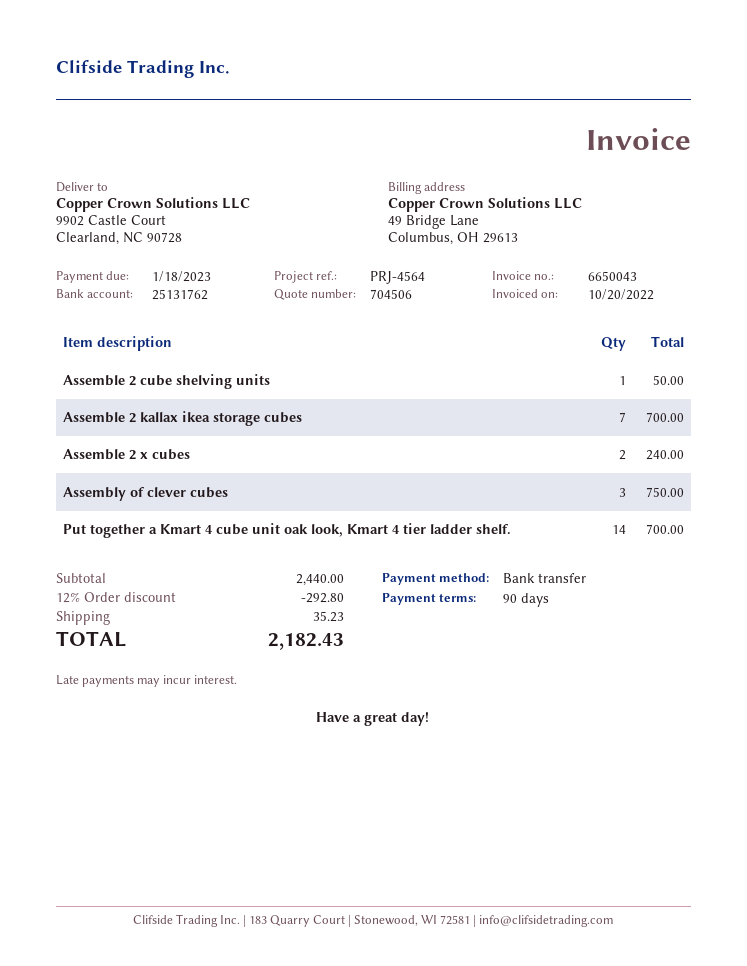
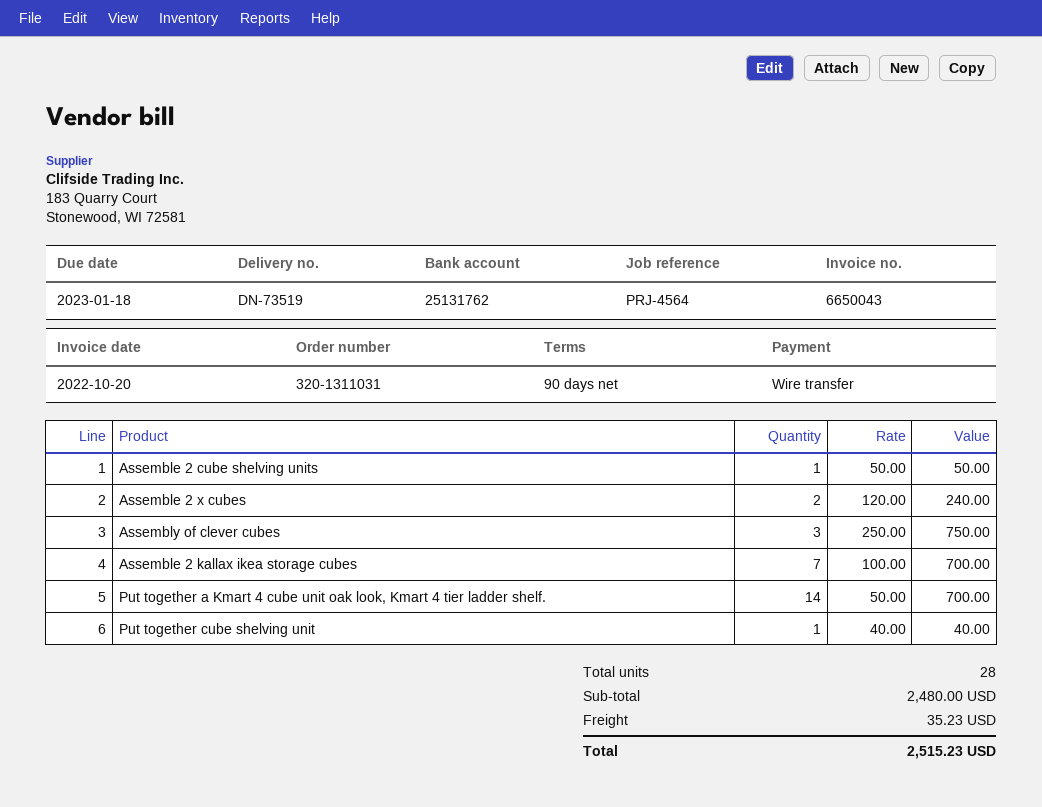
Put together cube shelving unit: none -> 1 for 40.00
subtotal: 2440.00 -> 2480.00
discount: 12% = 292.80 -> none
total: 2182.43 -> 2515.23

